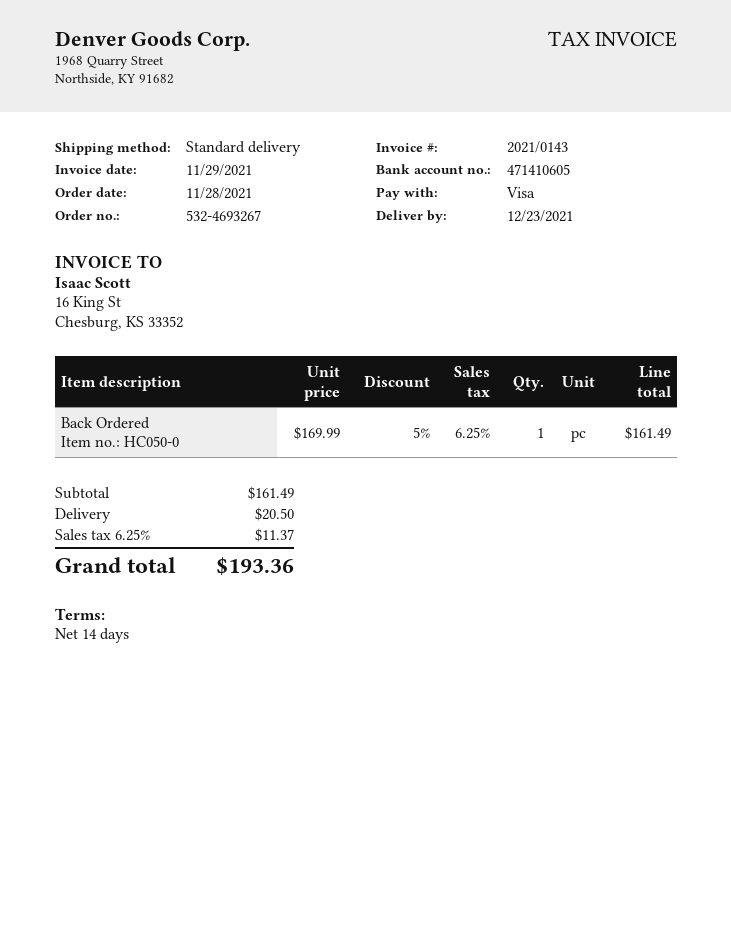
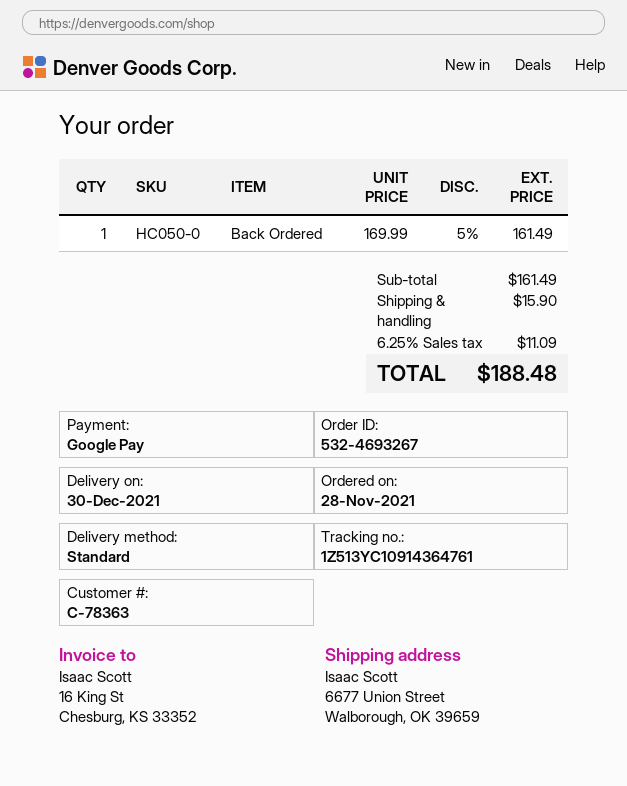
delivery date: 2021-12-23 -> 2021-12-30
payment method: Visa -> Google Pay
shipping: 20.50 -> 15.90
tax: 6.25% = 11.37 -> 6.25% = 11.09
total: 193.36 -> 188.48

